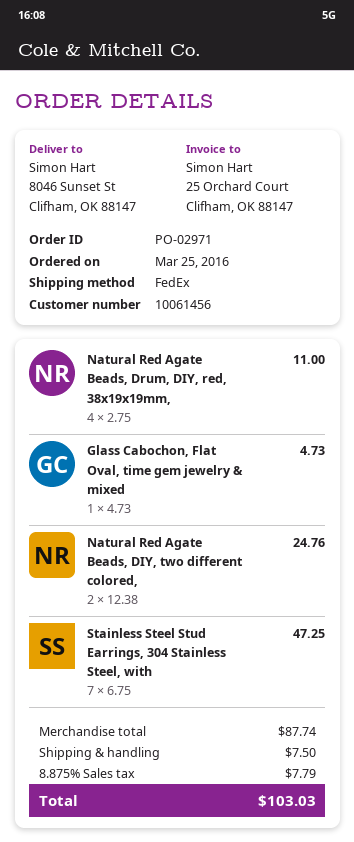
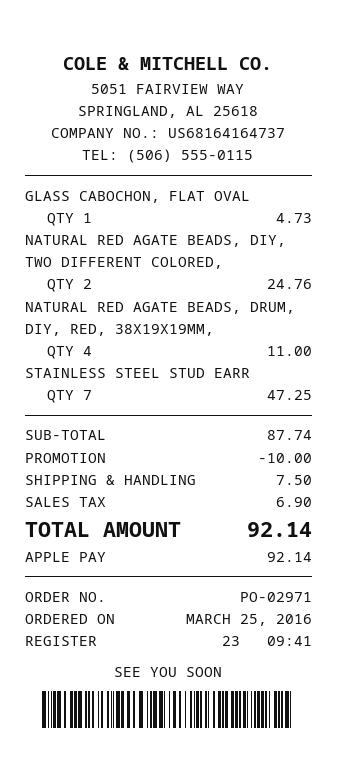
discount: none -> 10.00
tax: 7.79 -> 6.90
total: 103.03 -> 92.14

